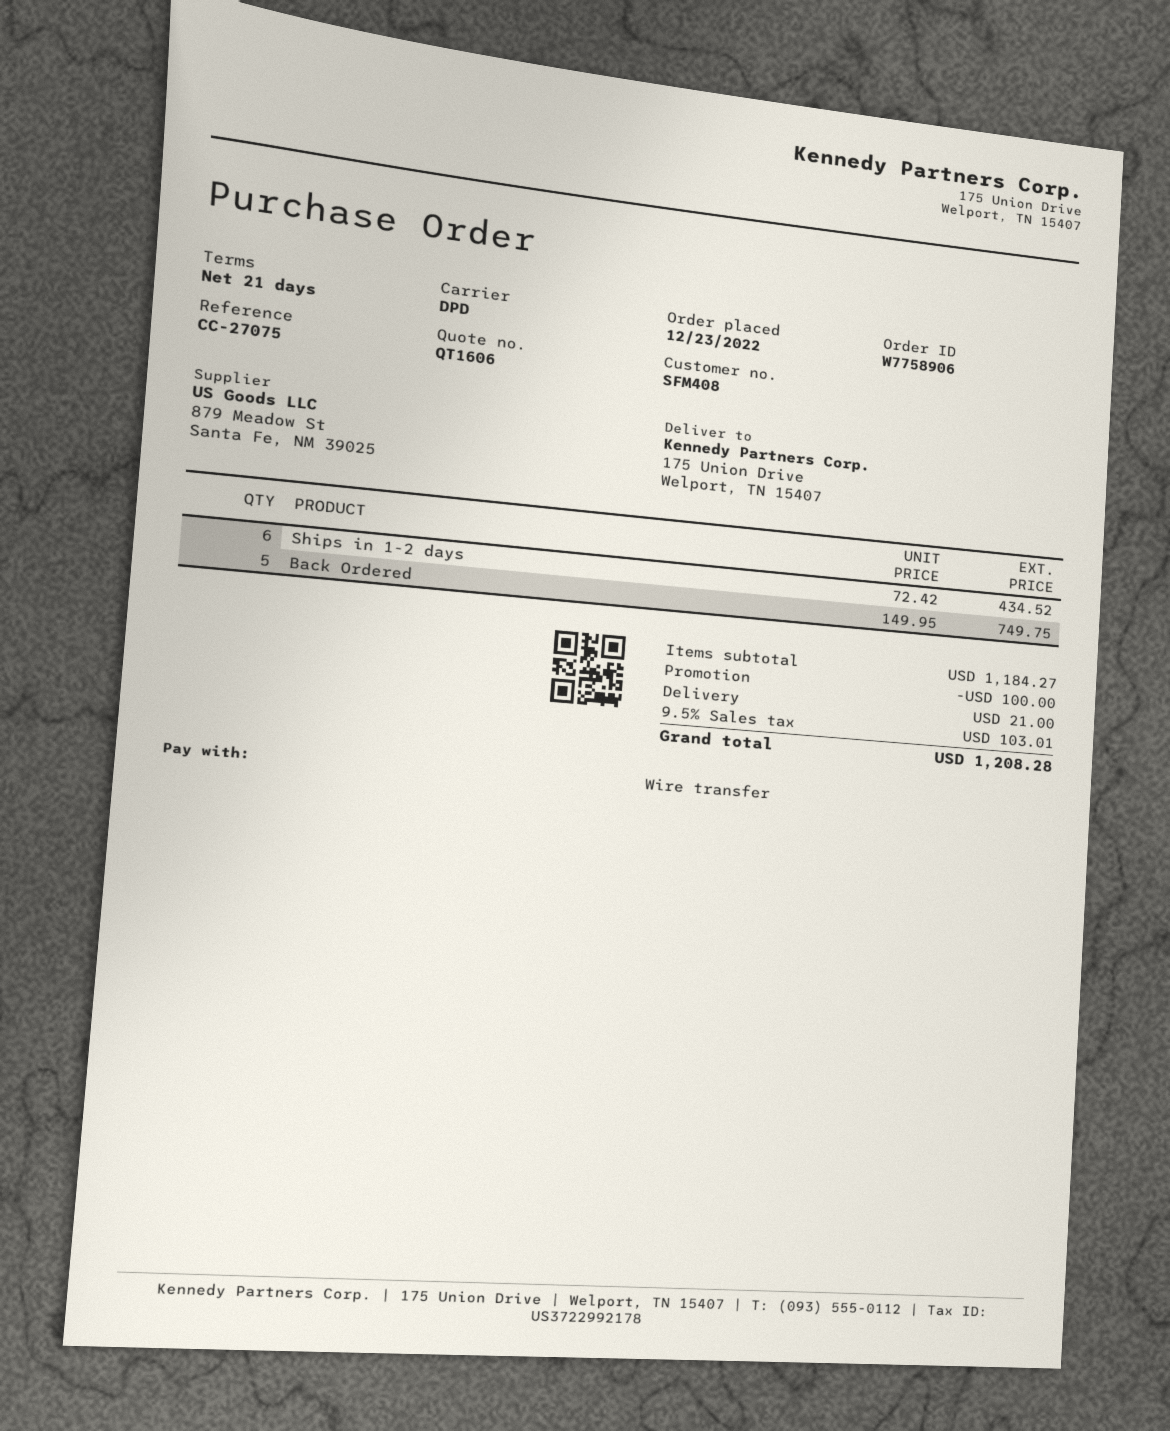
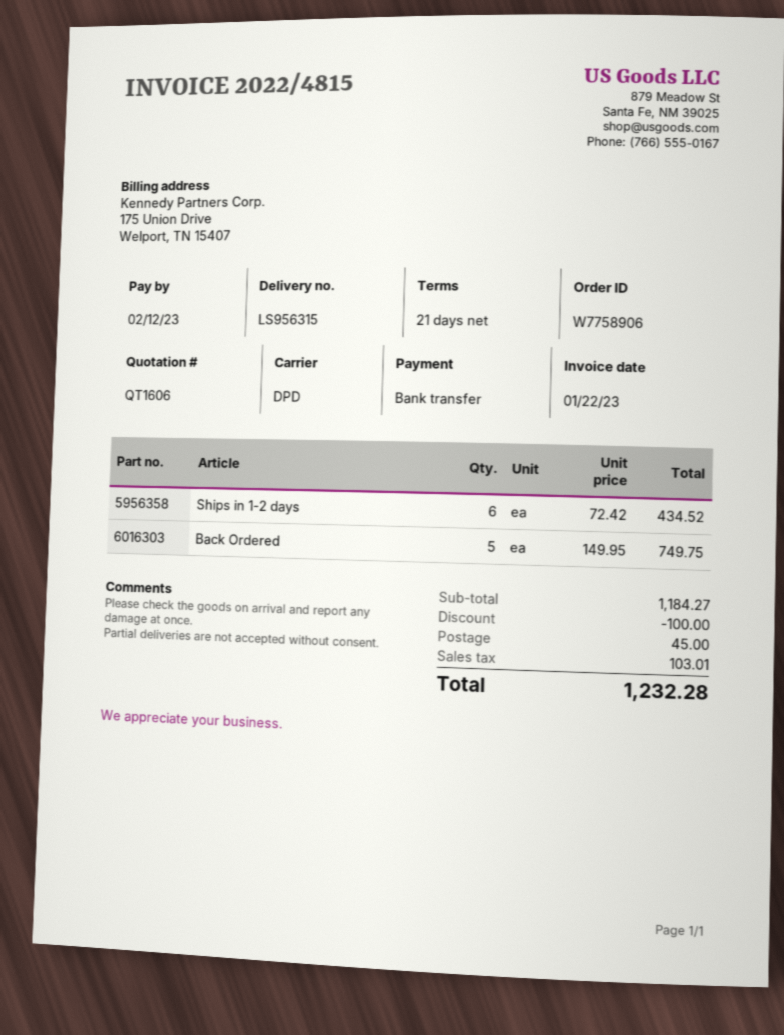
shipping: 21.00 -> 45.00
total: 1208.28 -> 1232.28

